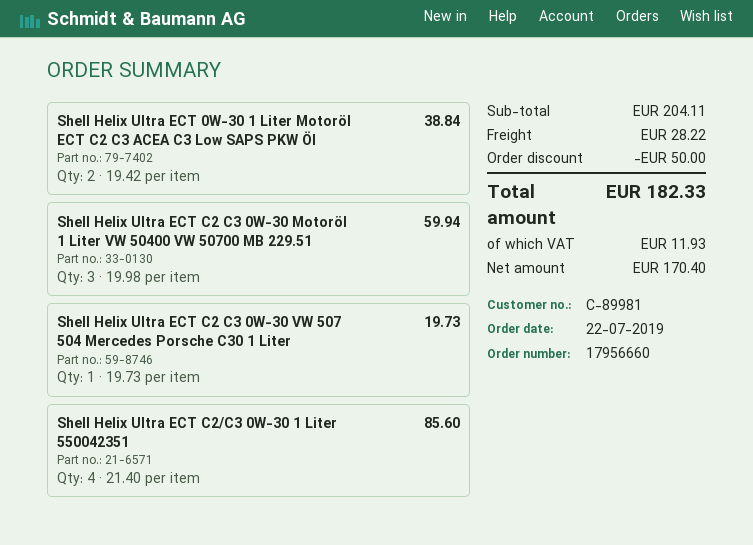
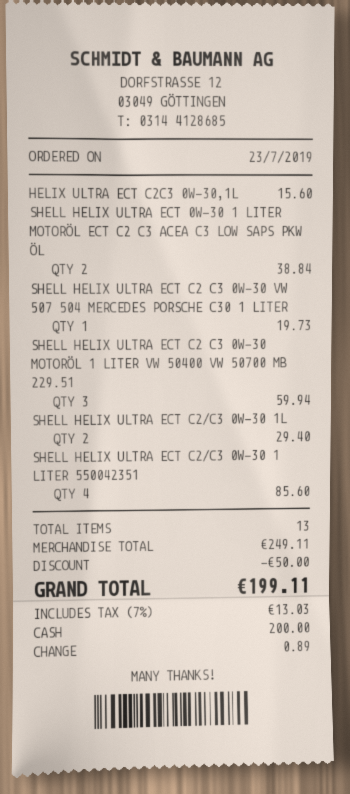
order date: 2019-07-22 -> 2019-07-23
HELIX ULTRA ECT C2C3 0W-30,1L: none -> 1 for 15.60
SHELL HELIX ULTRA ECT C2/C3 0W-30 1L: none -> 2 for 29.40
subtotal: 204.11 -> 249.11
shipping: 28.22 -> none
tax: 11.93 -> 13.03
total: 182.33 -> 199.11

